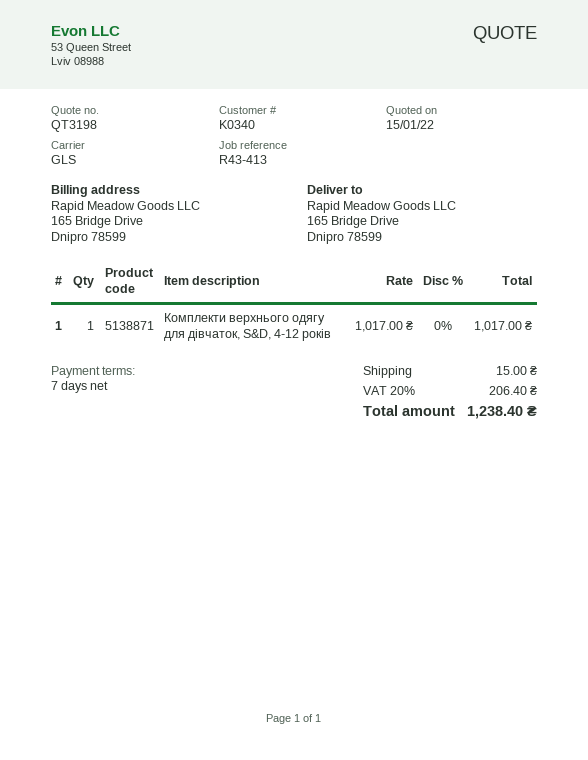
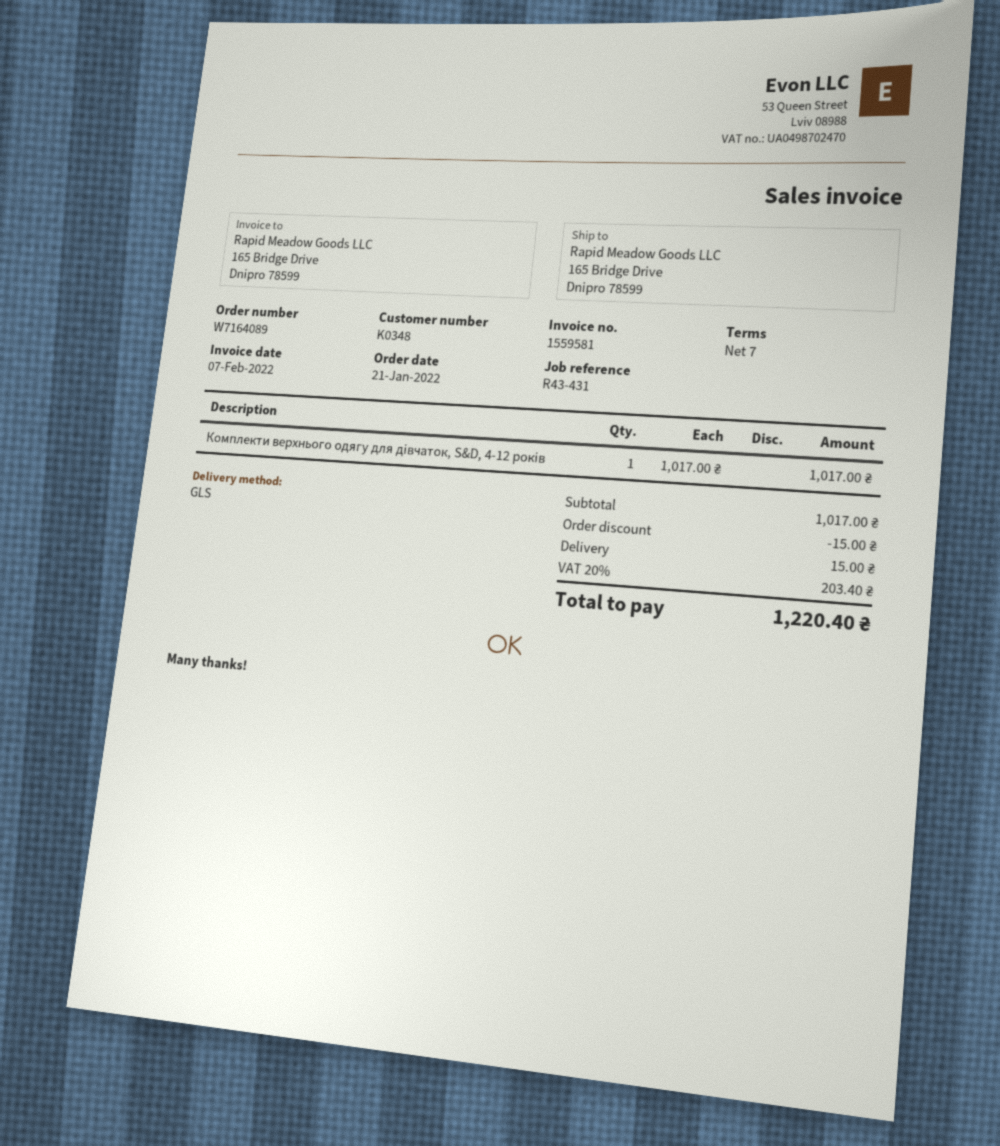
customer number: K0340 -> K0348
reference: R43-413 -> R43-431
discount: none -> 15.00
tax: 20% = 206.40 -> 20% = 203.40
total: 1238.40 -> 1220.40

